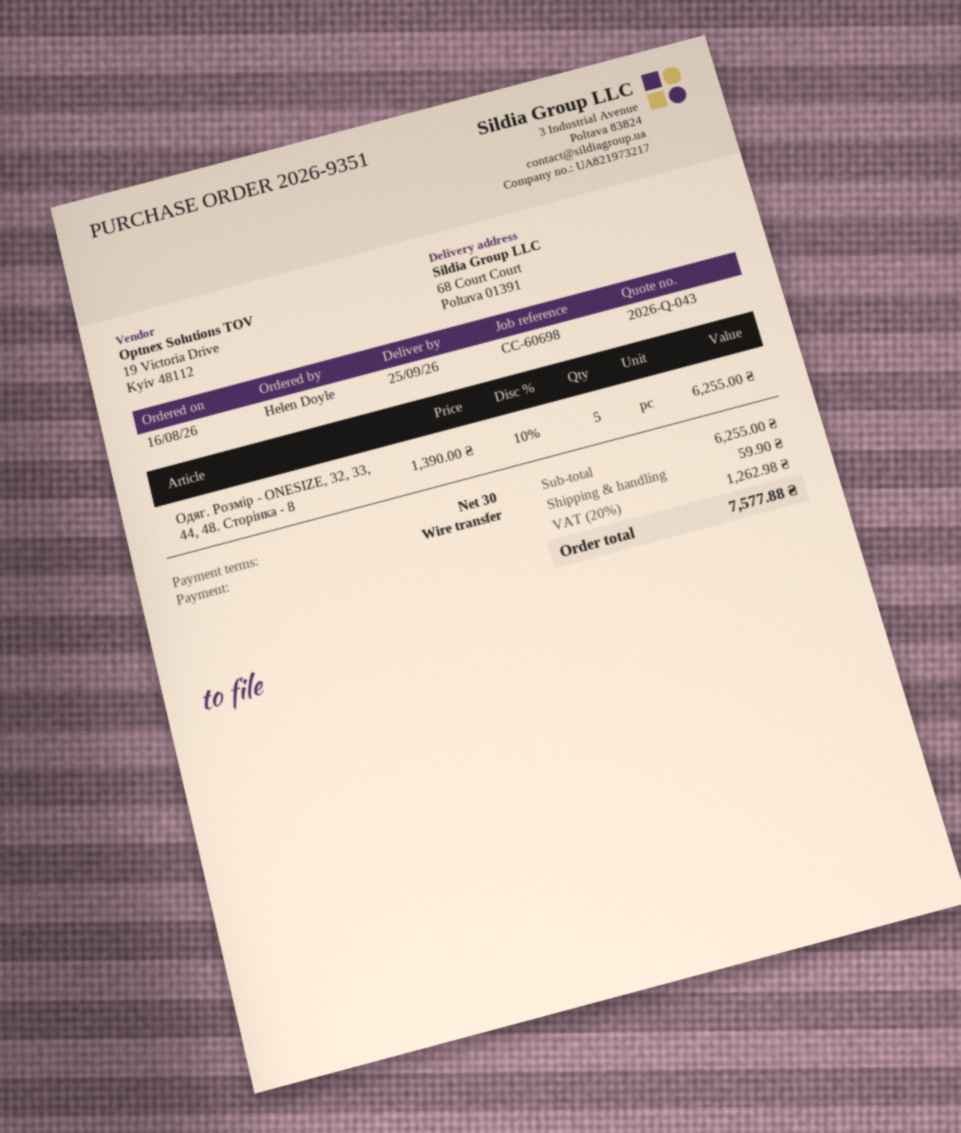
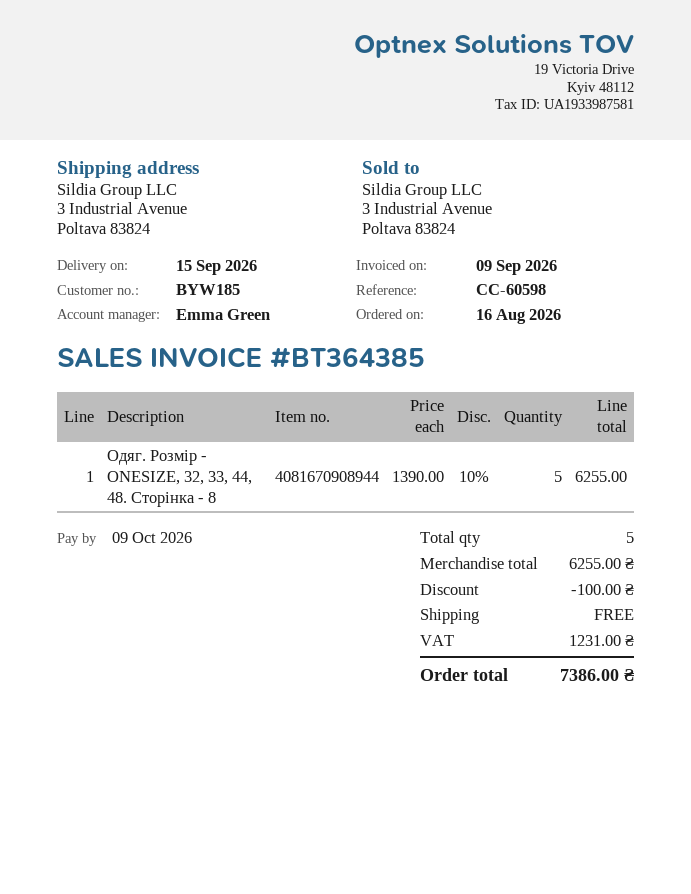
delivery date: 2026-09-25 -> 2026-09-15
reference: CC-60698 -> CC-60598
ship to: 68 Court Court, Poltava 01391 -> 3 Industrial Avenue, Poltava 83824
discount: none -> 100.00
shipping: 59.90 -> 0.00
tax: 1262.98 -> 1231.00
total: 7577.88 -> 7386.00

